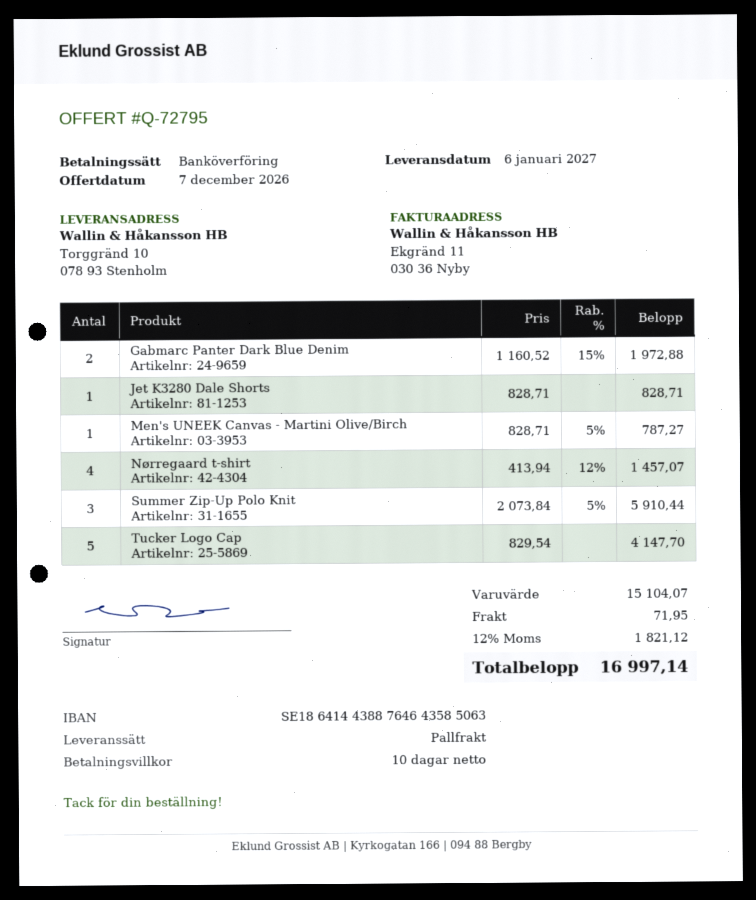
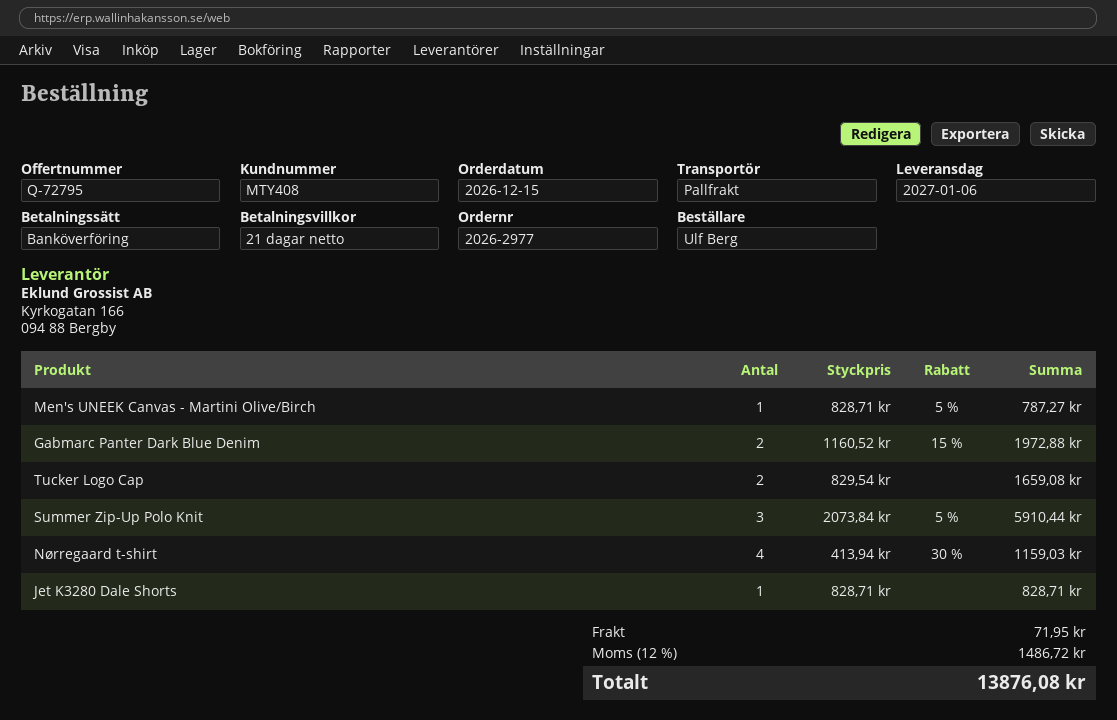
payment terms: 10 days -> 21 days
Nørregaard t-shirt: 4 x 413.94 - 12% = 1457.07 -> 4 x 413.94 - 30% = 1159.03
Tucker Logo Cap: 5 x 829.54 = 4147.70 -> 2 x 829.54 = 1659.08
tax: 12% = 1821.12 -> 12% = 1486.72
total: 16997.14 -> 13876.08

